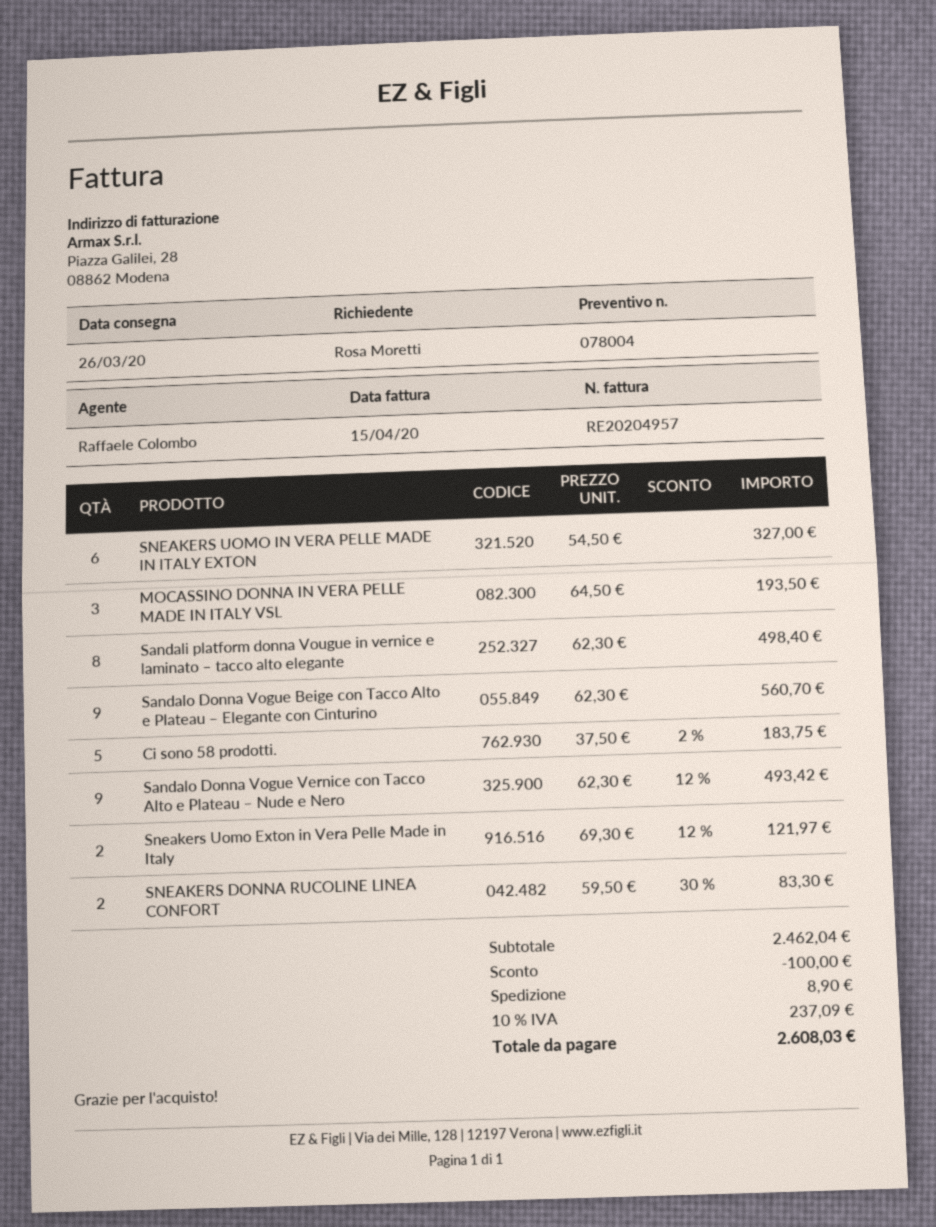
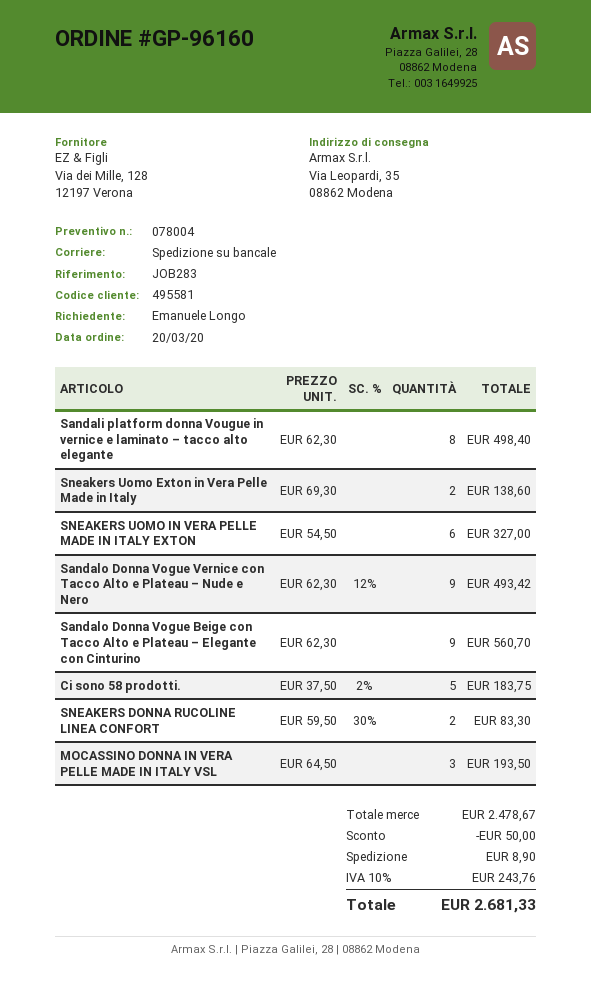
ordered by: Rosa Moretti -> Emanuele Longo
Sneakers Uomo Exton in Vera Pelle Made in Italy: 2 x 69.30 - 12% = 121.97 -> 2 x 69.30 = 138.60
subtotal: 2462.04 -> 2478.67
discount: 100.00 -> 50.00
tax: 10% = 237.09 -> 10% = 243.76
total: 2608.03 -> 2681.33

